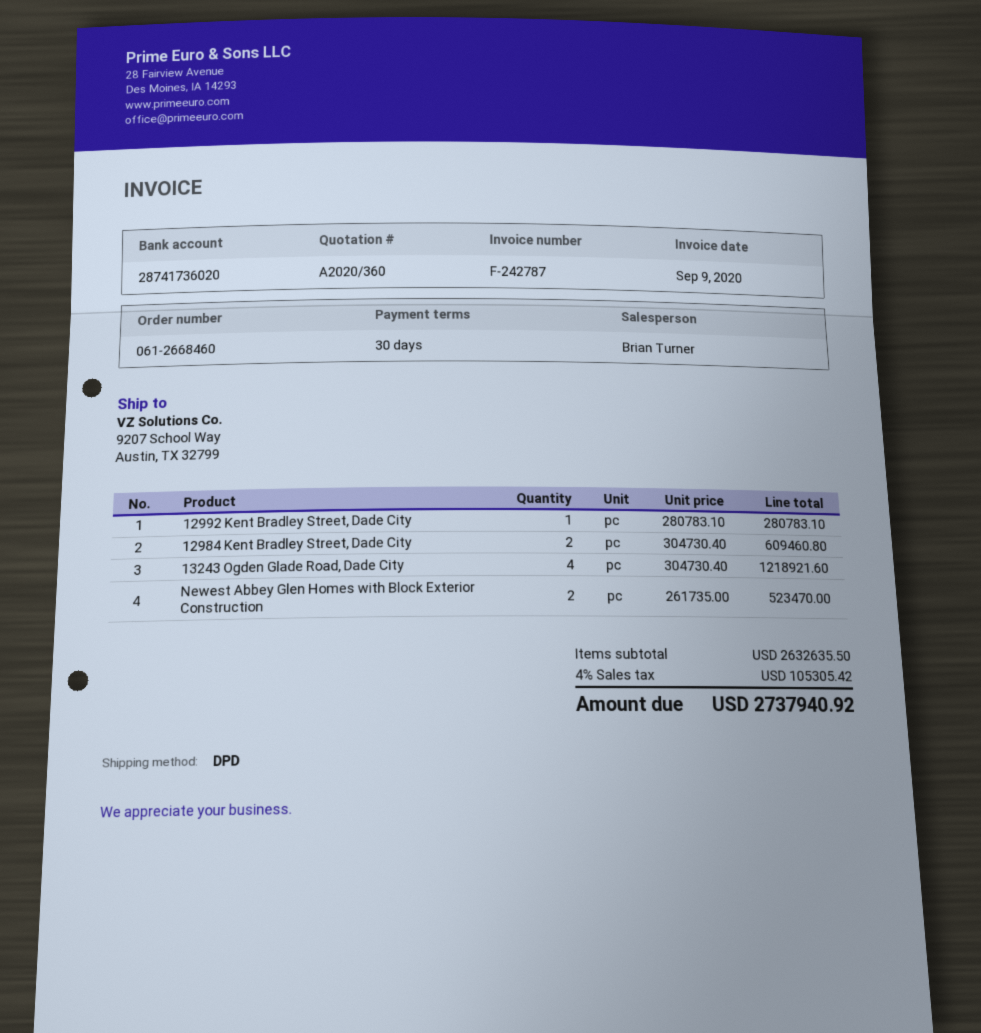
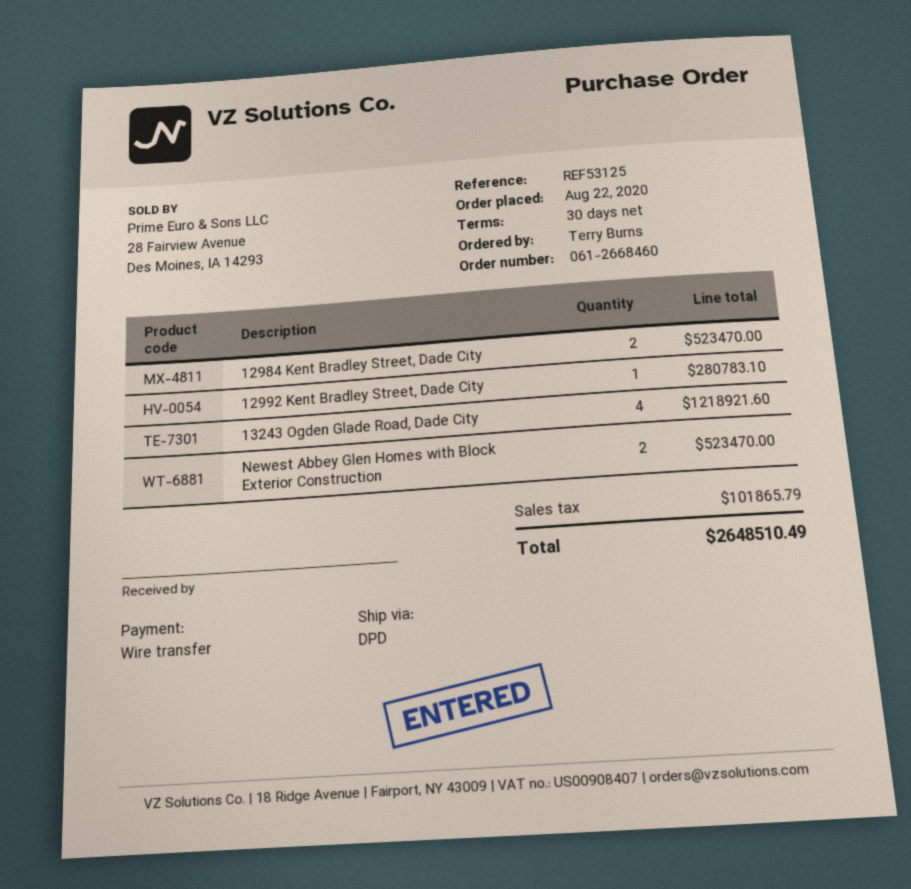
12984 Kent Bradley Street, Dade City: 2 for 609460.80 -> 2 for 523470.00
tax: 105305.42 -> 101865.79
total: 2737940.92 -> 2648510.49

